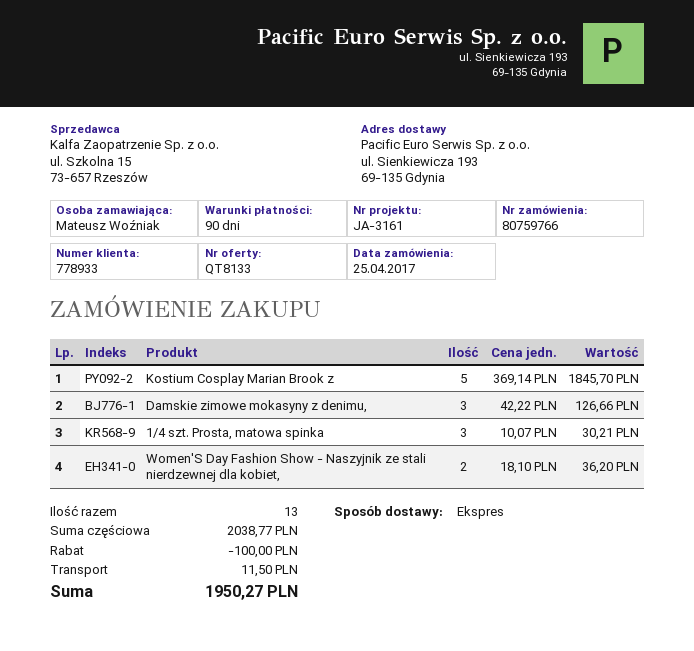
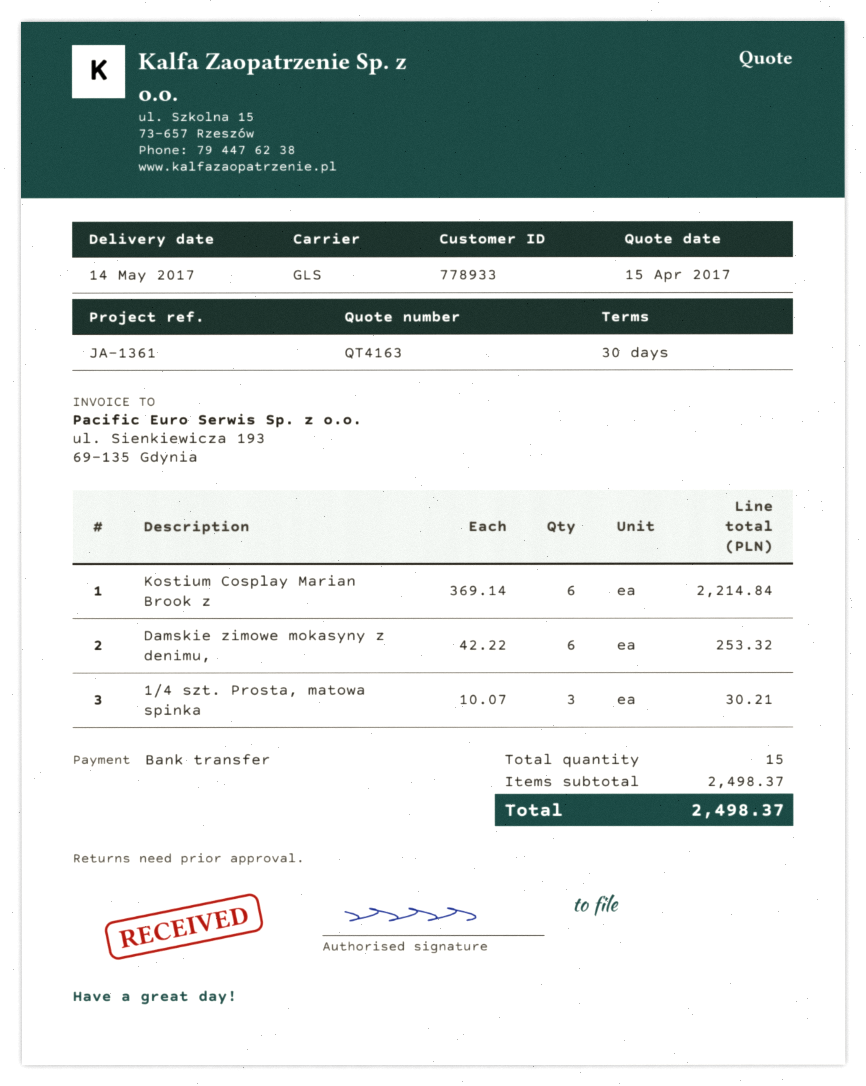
quote number: QT8133 -> QT4163
payment terms: 90 days -> 30 days
reference: JA-3161 -> JA-1361
shipping method: express -> GLS
Kostium Cosplay Marian Brook z: 5 x 369.14 = 1845.70 -> 6 x 369.14 = 2214.84
Damskie zimowe mokasyny z denimu,: 3 x 42.22 = 126.66 -> 6 x 42.22 = 253.32
Women'S Day Fashion Show - Naszyjnik ze stali nierdzewnej dla kobiet,: 2 x 18.10 = 36.20 -> none
total quantity: 13 -> 15
subtotal: 2038.77 -> 2498.37
discount: 100.00 -> none
shipping: 11.50 -> none
total: 1950.27 -> 2498.37

